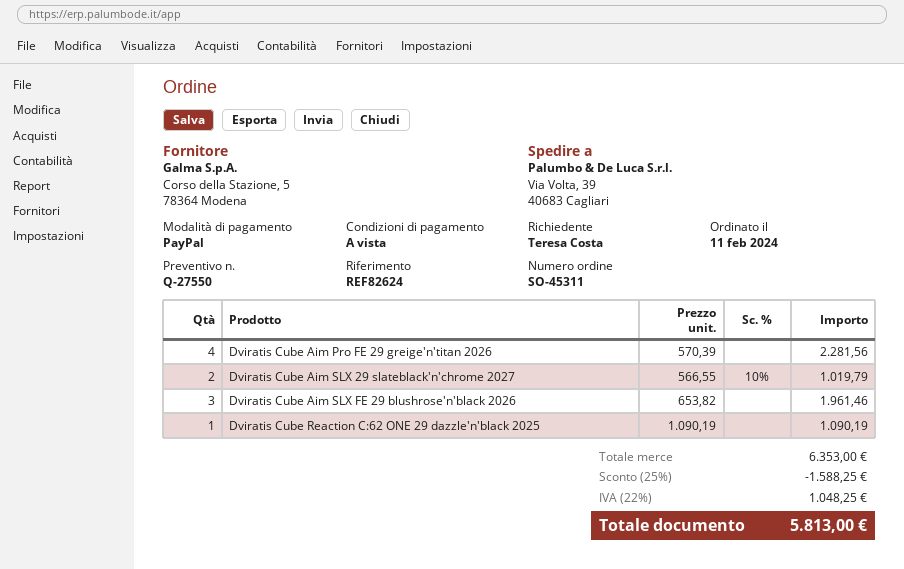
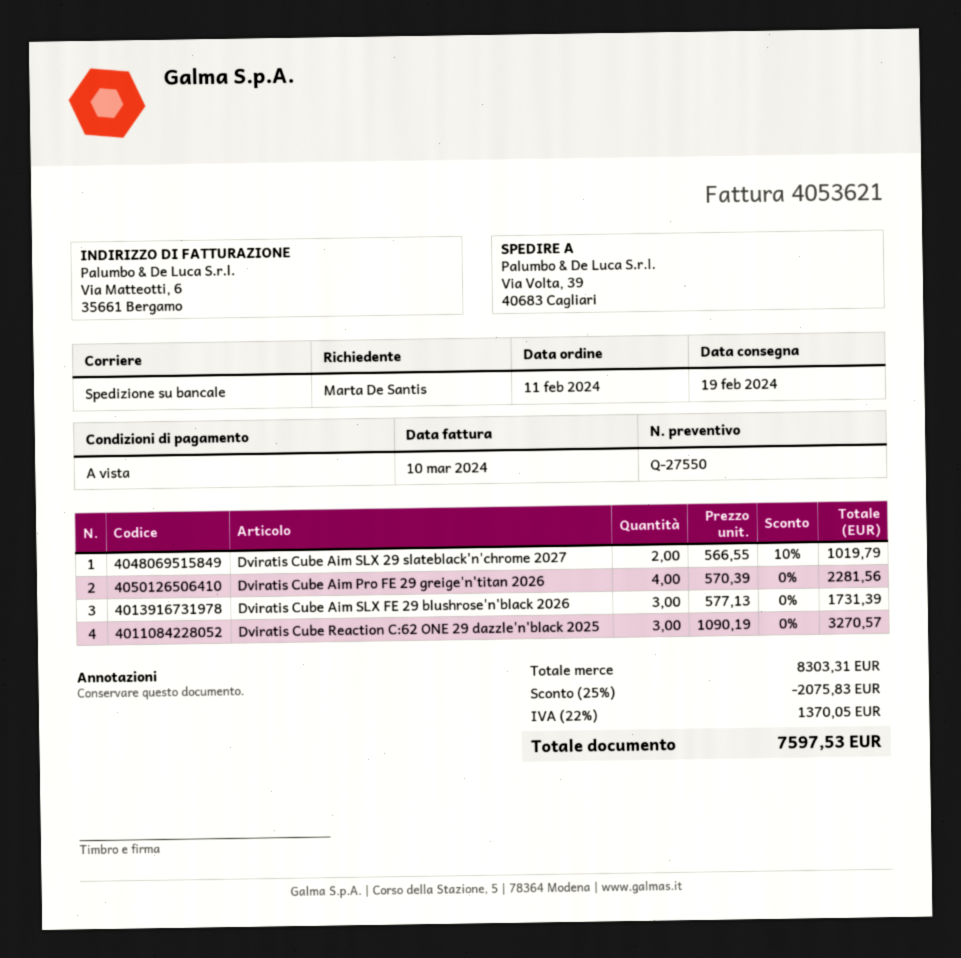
ordered by: Teresa Costa -> Marta De Santis
Dviratis Cube Aim SLX FE 29 blushrose'n'black 2026: 3 x 653.82 = 1961.46 -> 3 x 577.13 = 1731.39
Dviratis Cube Reaction C:62 ONE 29 dazzle'n'black 2025: 1 x 1090.19 = 1090.19 -> 3 x 1090.19 = 3270.57
subtotal: 6353.00 -> 8303.31
discount: 25% = 1588.25 -> 25% = 2075.83
tax: 22% = 1048.25 -> 22% = 1370.05
total: 5813.00 -> 7597.53

